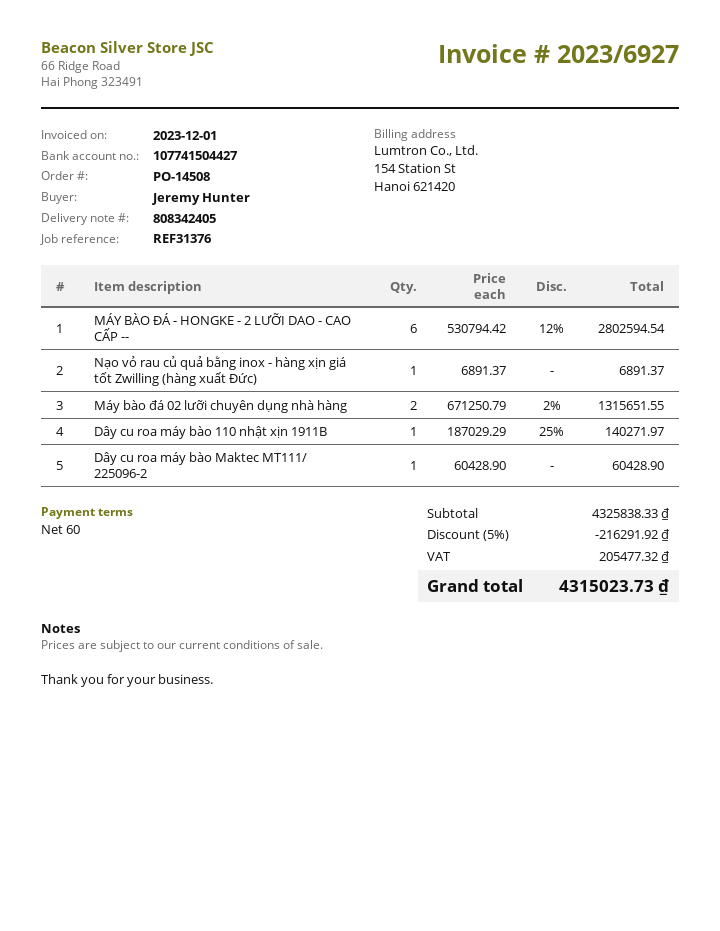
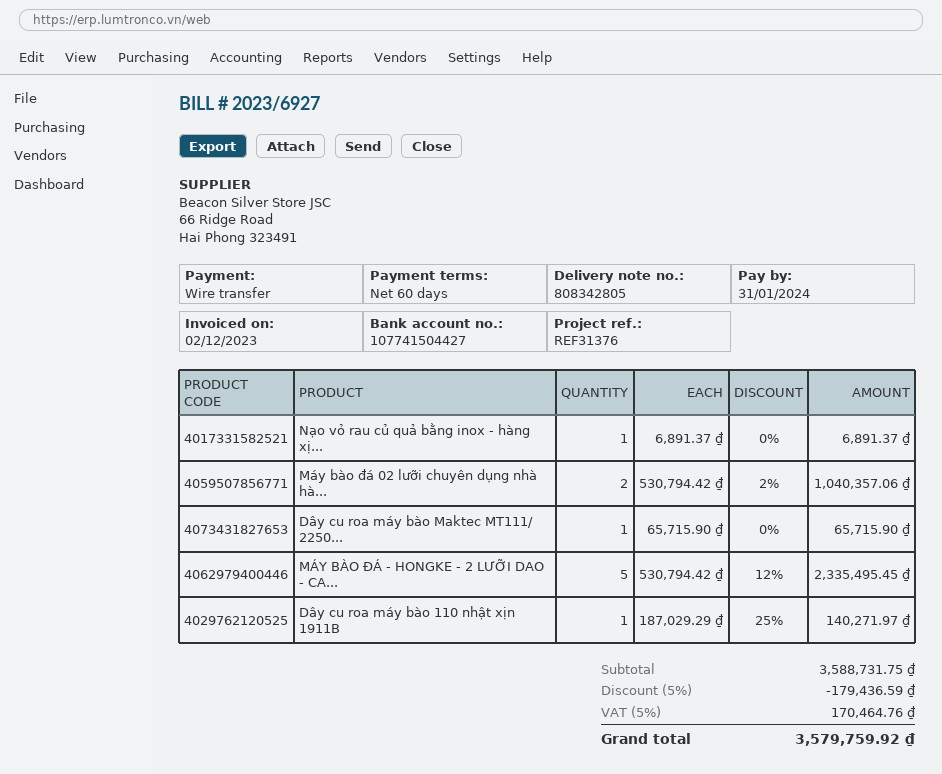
delivery note number: 808342405 -> 808342805
invoice date: 2023-12-01 -> 2023-12-02
MÁY BÀO ĐÁ - HONGKE - 2 LƯỠI DAO - CAO CẤP --: 6 x 530794.42 - 12% = 2802594.54 -> 5 x 530794.42 - 12% = 2335495.45
Máy bào đá 02 lưỡi chuyên dụng nhà hàng: 2 x 671250.79 - 2% = 1315651.55 -> 2 x 530794.42 - 2% = 1040357.06
Dây cu roa máy bào Maktec MT111/ 225096-2: 1 x 60428.90 = 60428.90 -> 1 x 65715.90 = 65715.90
subtotal: 4325838.33 -> 3588731.75
discount: 5% = 216291.92 -> 5% = 179436.59
tax: 205477.32 -> 170464.76
total: 4315023.73 -> 3579759.92

